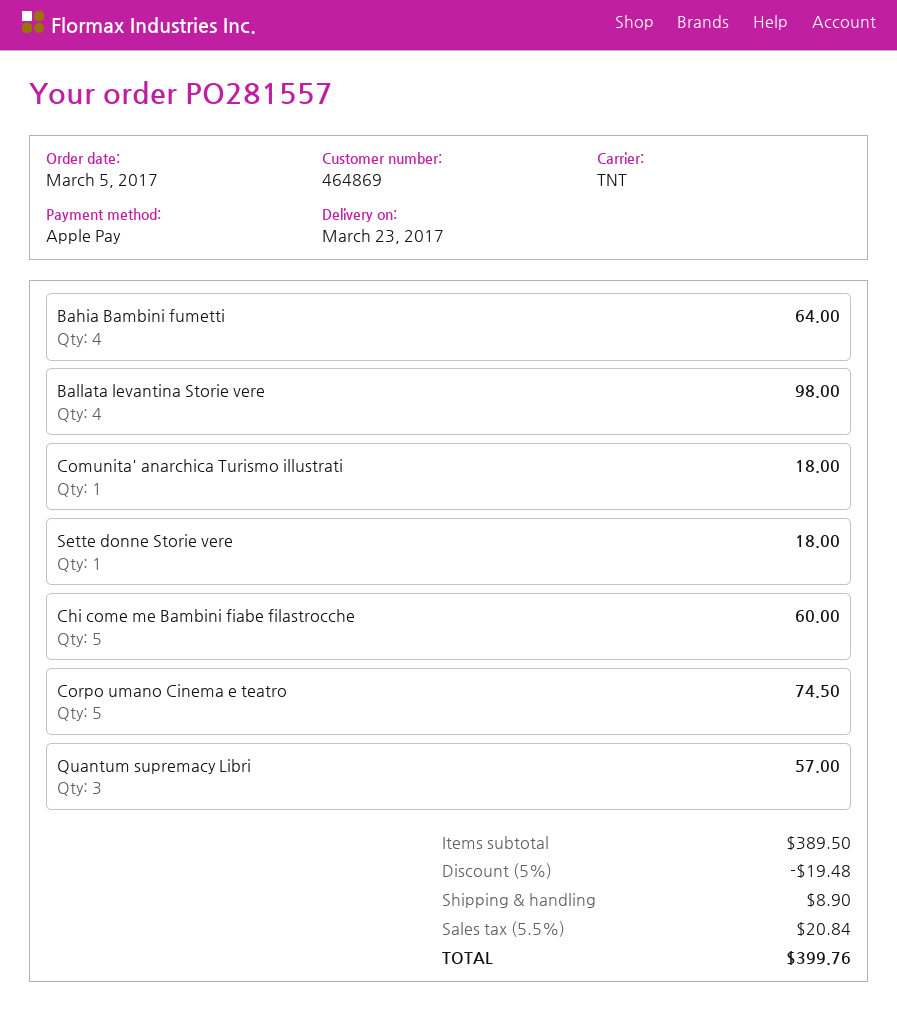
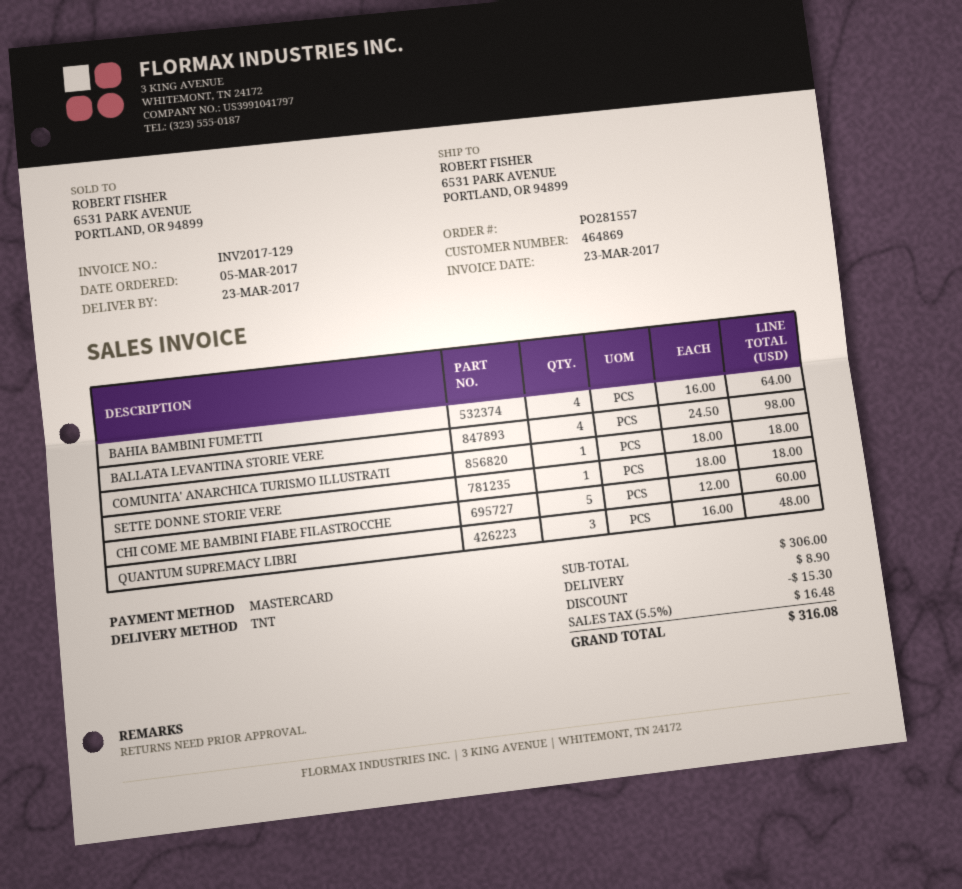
payment method: Apple Pay -> Mastercard
Corpo umano Cinema e teatro: 5 for 74.50 -> none
Quantum supremacy Libri: 3 for 57.00 -> 3 for 48.00
subtotal: 389.50 -> 306.00
discount: 19.48 -> 15.30
tax: 5.5% = 20.84 -> 5.5% = 16.48
total: 399.76 -> 316.08

